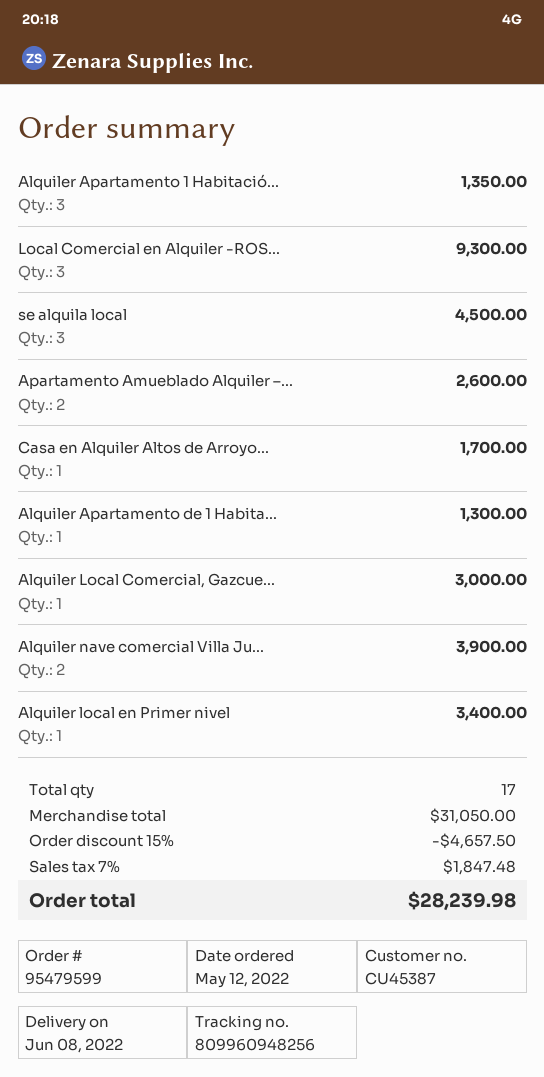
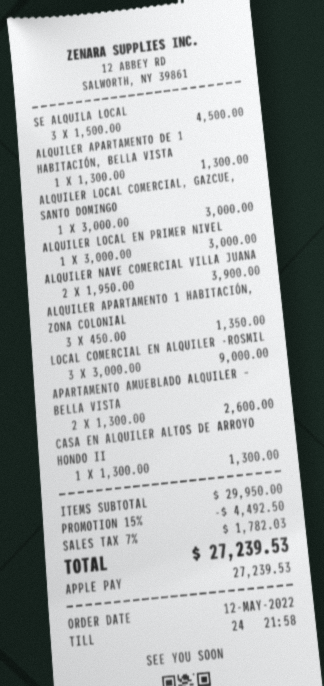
Local Comercial en Alquiler -ROS...: 3 for 9300.00 -> 3 for 9000.00
Casa en Alquiler Altos de Arroyo...: 1 for 1700.00 -> 1 for 1300.00
Alquiler local en Primer nivel: 1 for 3400.00 -> 1 for 3000.00
subtotal: 31050.00 -> 29950.00
discount: 15% = 4657.50 -> 15% = 4492.50
tax: 7% = 1847.48 -> 7% = 1782.03
total: 28239.98 -> 27239.53

